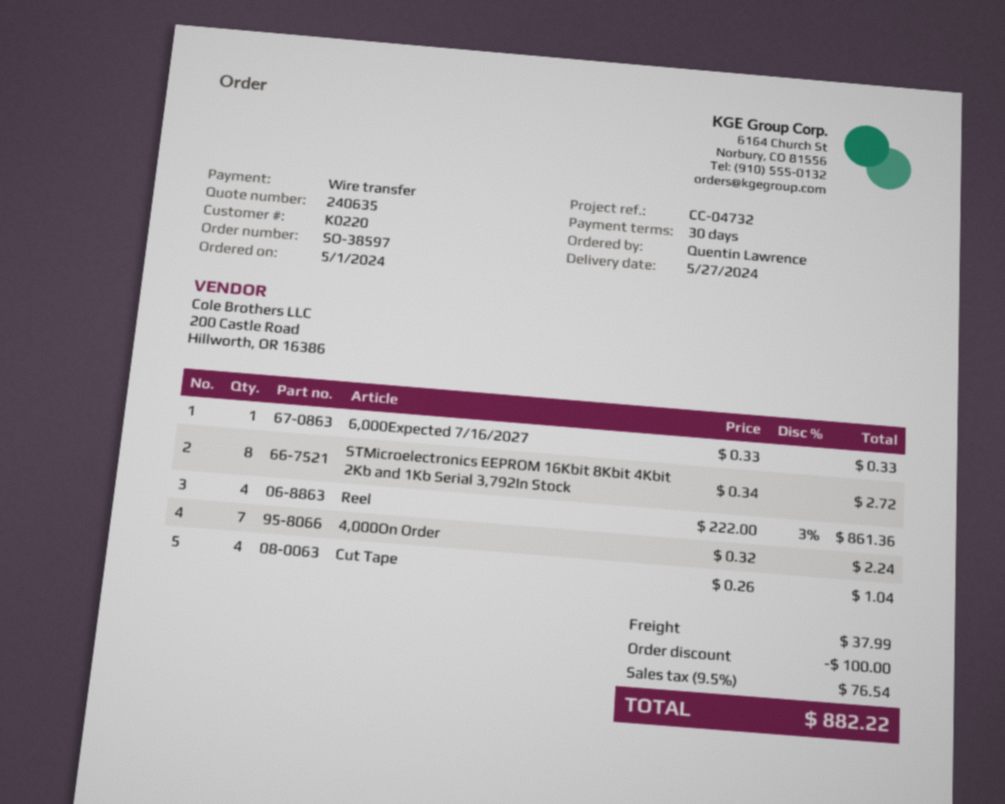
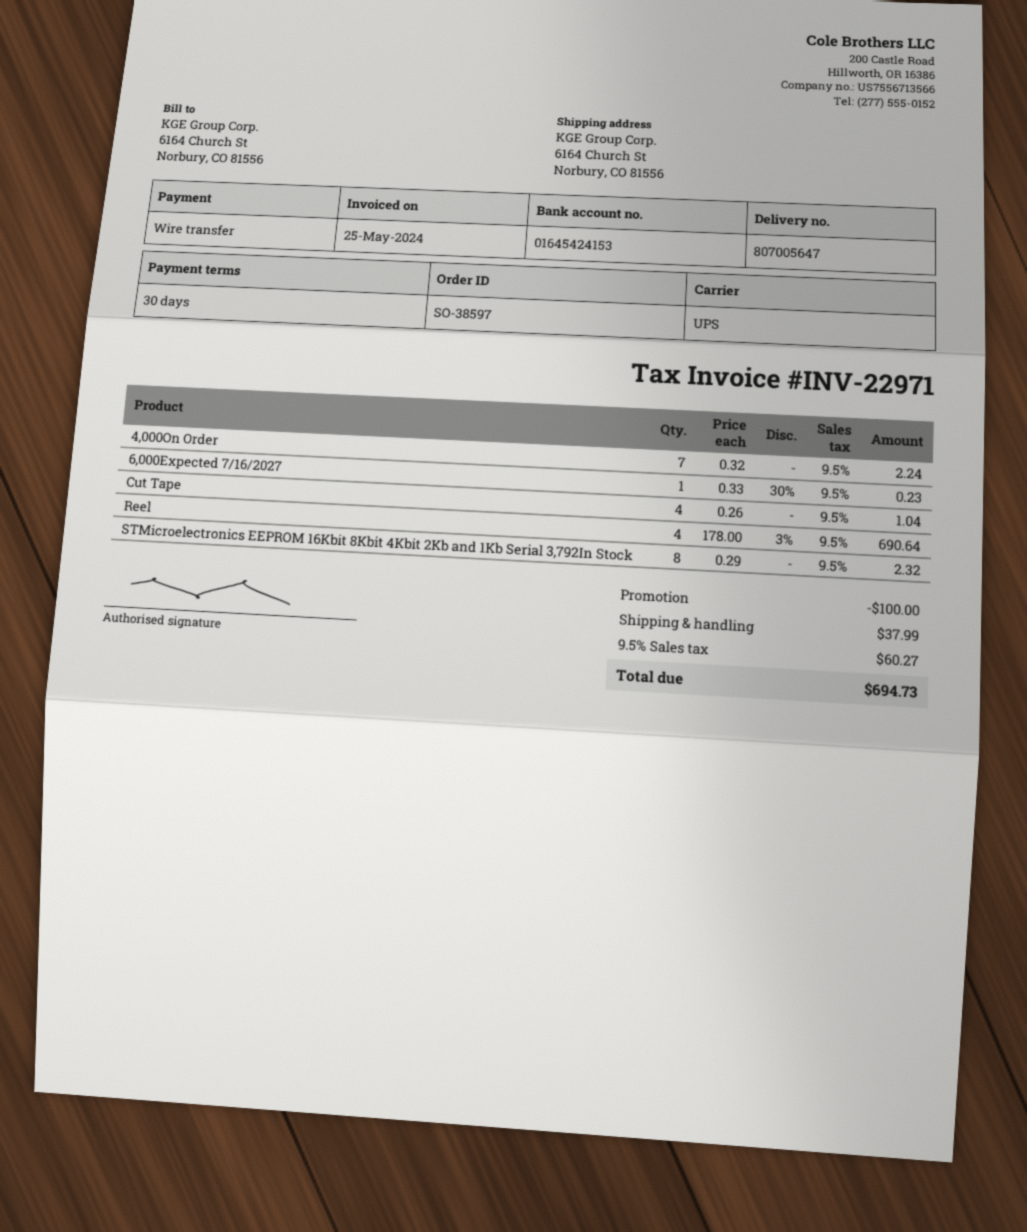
6,000Expected 7/16/2027: 1 x 0.33 = 0.33 -> 1 x 0.33 - 30% = 0.23
STMicroelectronics EEPROM 16Kbit 8Kbit 4Kbit 2Kb and 1Kb Serial 3,792In Stock: 8 x 0.34 = 2.72 -> 8 x 0.29 = 2.32
Reel: 4 x 222.00 - 3% = 861.36 -> 4 x 178.00 - 3% = 690.64
tax: 9.5% = 76.54 -> 9.5% = 60.27
total: 882.22 -> 694.73

